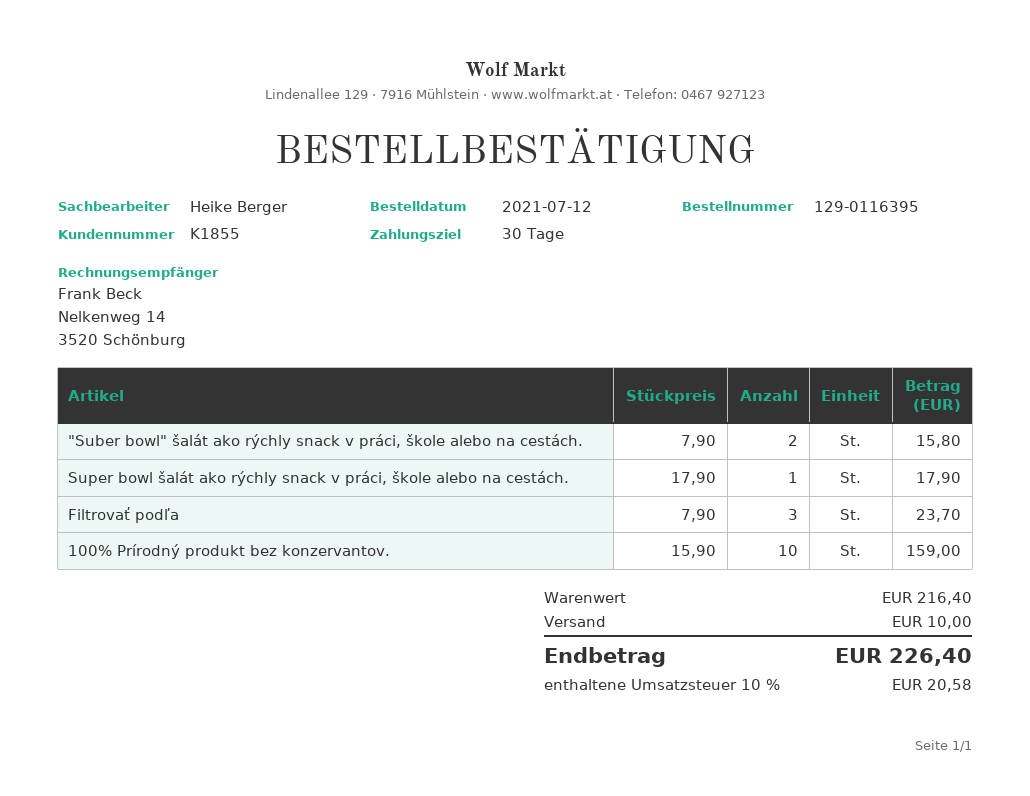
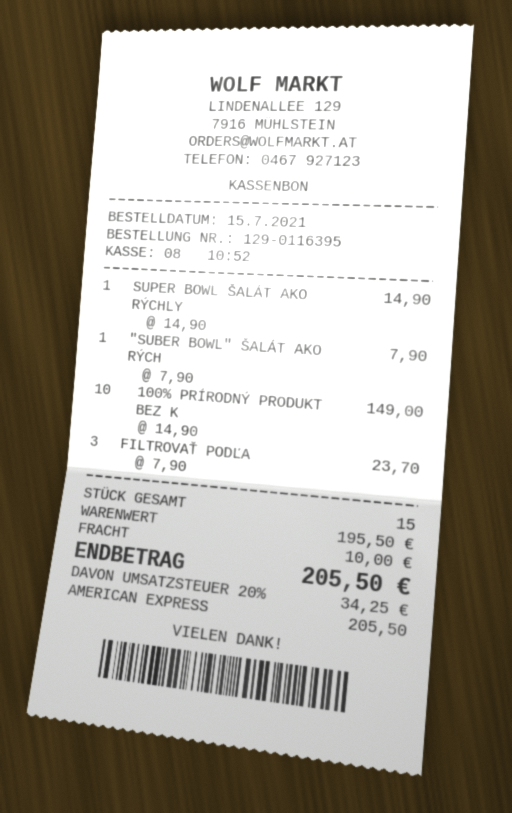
order date: 2021-07-12 -> 2021-07-15
"Suber bowl" šalát ako rýchly snack v práci, škole alebo na cestách.: 2 x 7.90 = 15.80 -> 1 x 7.90 = 7.90
Super bowl šalát ako rýchly snack v práci, škole alebo na cestách.: 1 x 17.90 = 17.90 -> 1 x 14.90 = 14.90
100% Prírodný produkt bez konzervantov.: 10 x 15.90 = 159.00 -> 10 x 14.90 = 149.00
subtotal: 216.40 -> 195.50
tax: 10% = 20.58 -> 20% = 34.25
total: 226.40 -> 205.50

